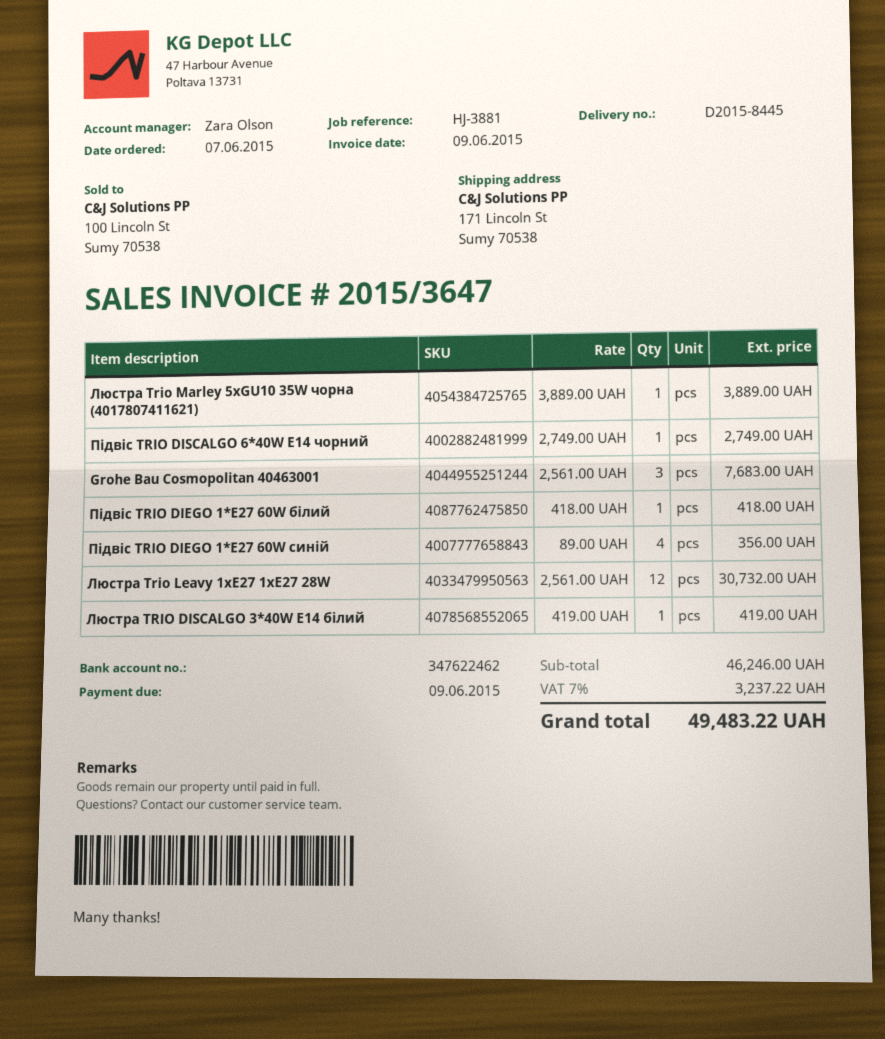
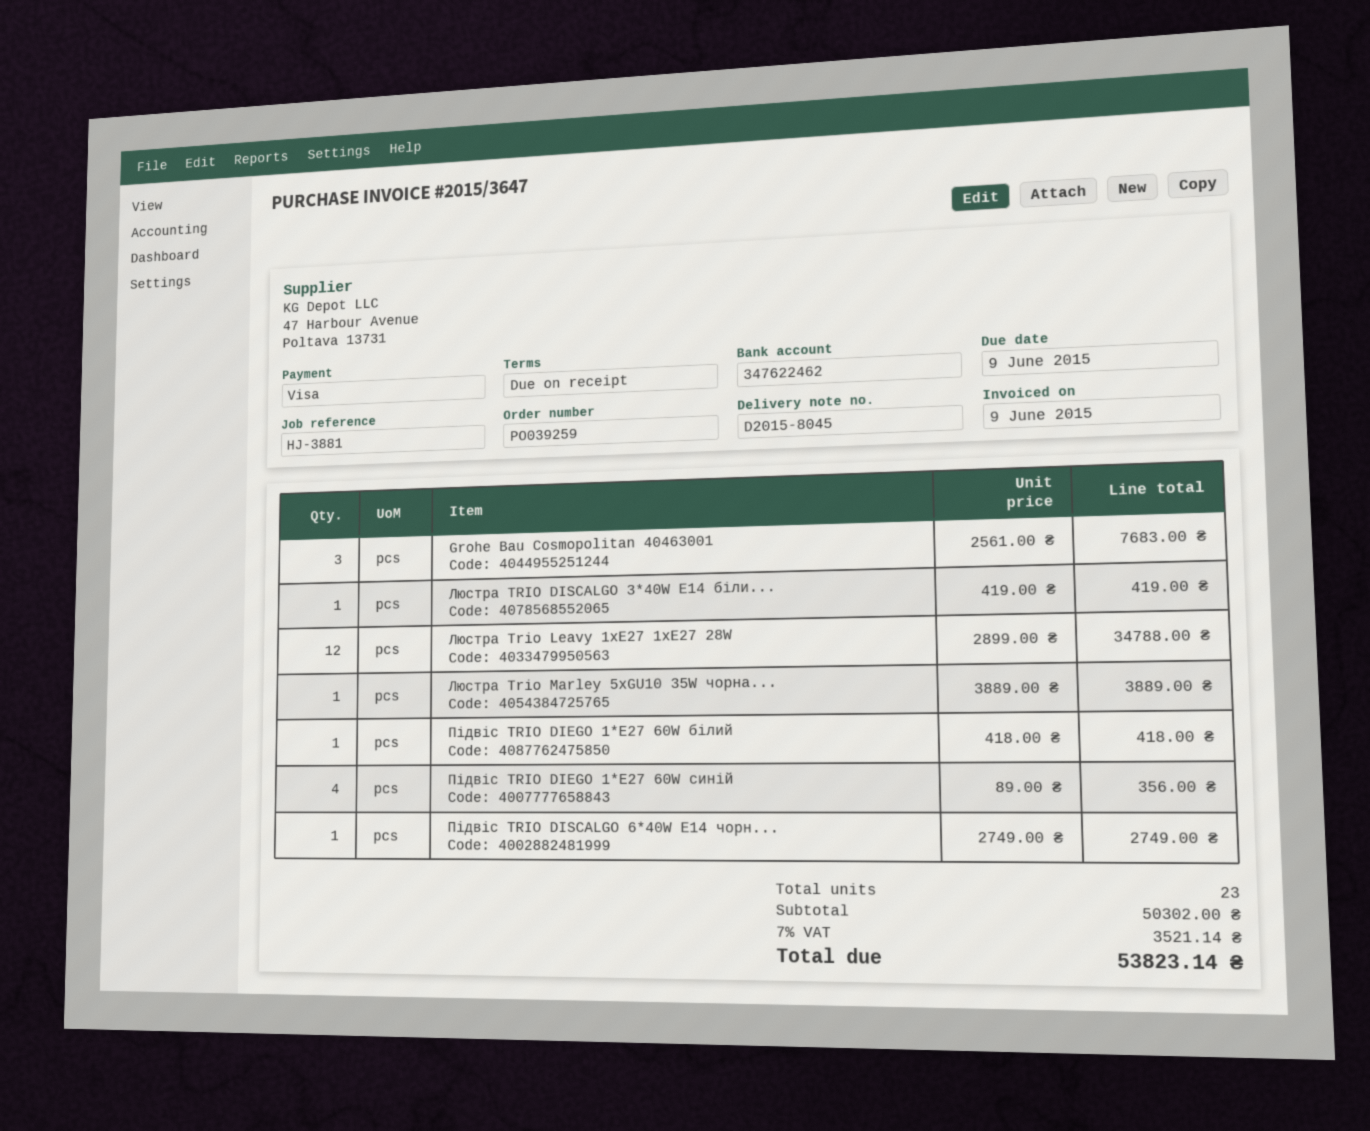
delivery note number: D2015-8445 -> D2015-8045
Люстра Trio Leavy 1хE27 1хE27 28W: 12 x 2561.00 = 30732.00 -> 12 x 2899.00 = 34788.00
subtotal: 46246.00 -> 50302.00
tax: 7% = 3237.22 -> 7% = 3521.14
total: 49483.22 -> 53823.14

